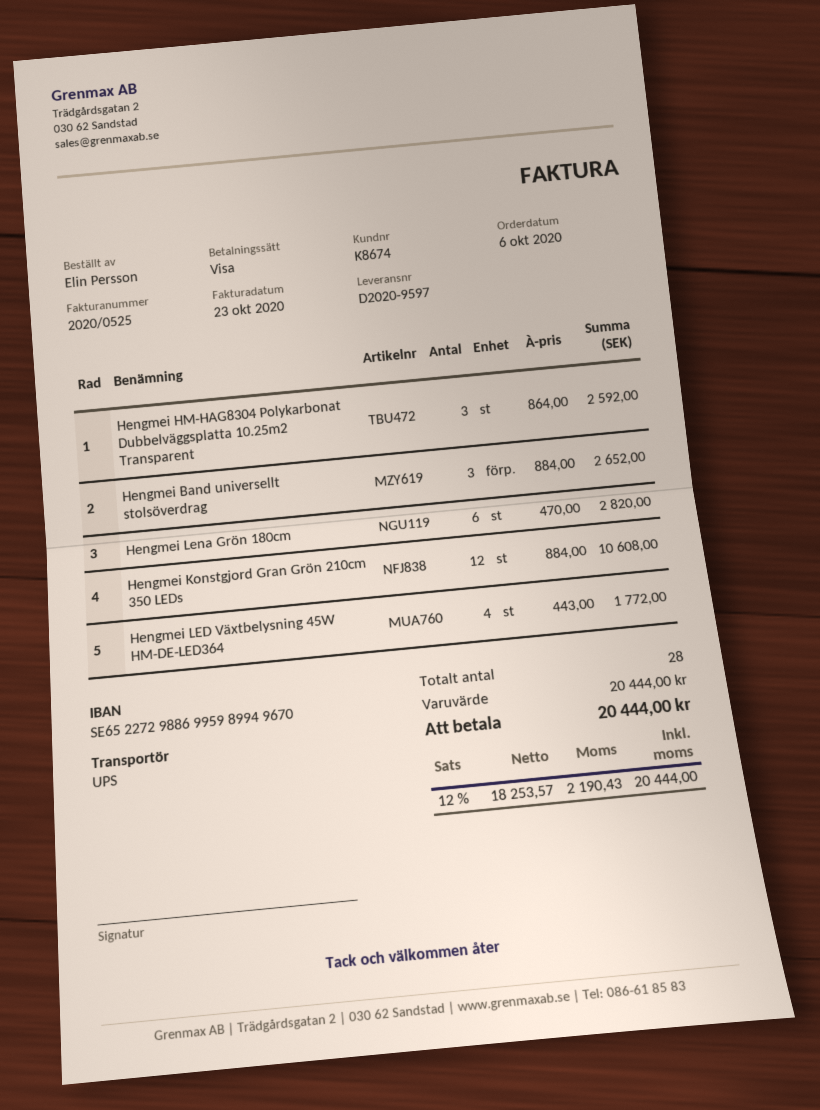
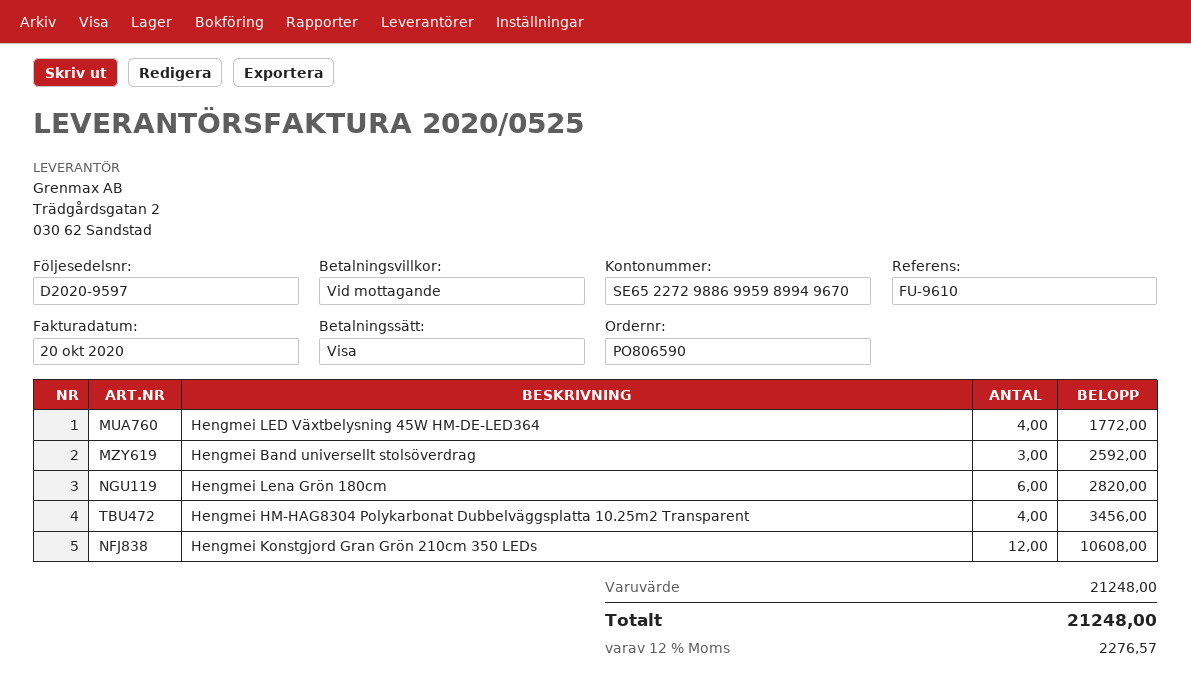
invoice date: 2020-10-23 -> 2020-10-20
Hengmei HM-HAG8304 Polykarbonat Dubbelväggsplatta 10.25m2 Transparent: 3 for 2592.00 -> 4 for 3456.00
Hengmei Band universellt stolsöverdrag: 3 for 2652.00 -> 3 for 2592.00
subtotal: 20444.00 -> 21248.00
tax: 12% = 2190.43 -> 12% = 2276.57
total: 20444.00 -> 21248.00

